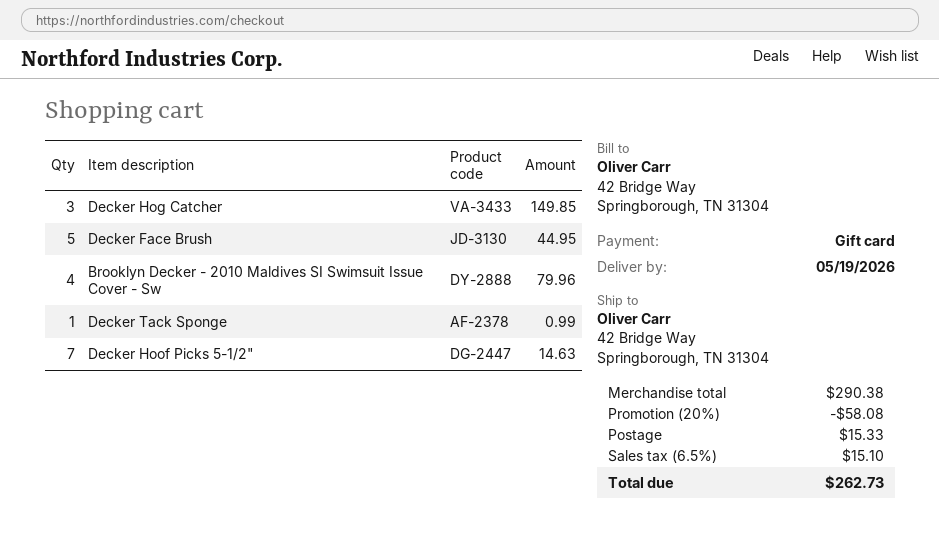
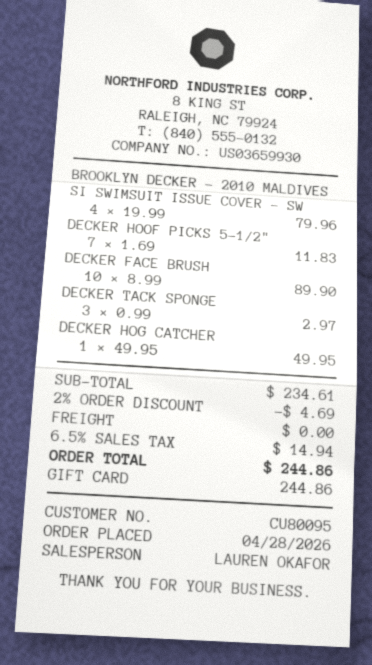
Decker Hog Catcher: 3 for 149.85 -> 1 for 49.95
Decker Face Brush: 5 for 44.95 -> 10 for 89.90
Decker Tack Sponge: 1 for 0.99 -> 3 for 2.97
Decker Hoof Picks 5-1/2": 7 for 14.63 -> 7 for 11.83
subtotal: 290.38 -> 234.61
discount: 20% = 58.08 -> 2% = 4.69
shipping: 15.33 -> 0.00
tax: 6.5% = 15.10 -> 6.5% = 14.94
total: 262.73 -> 244.86

